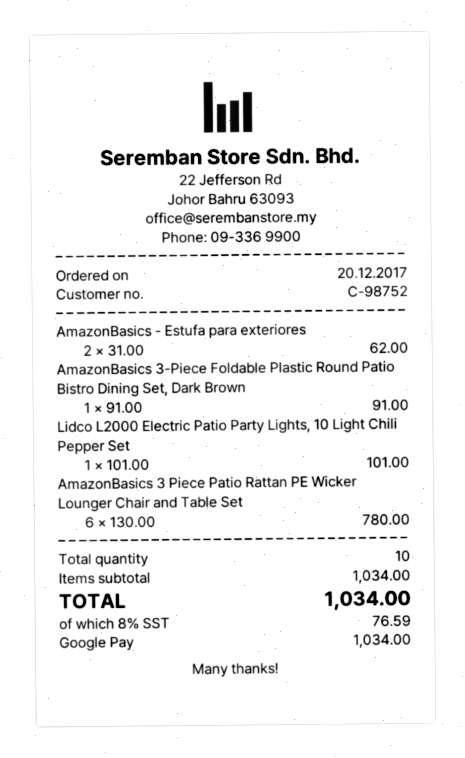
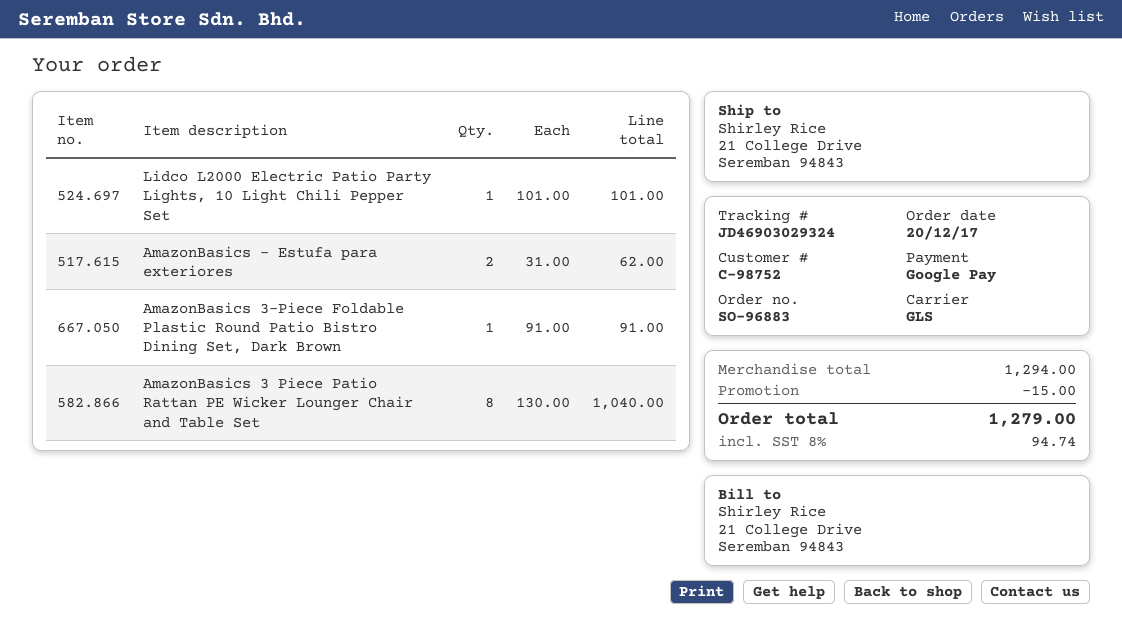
AmazonBasics 3 Piece Patio Rattan PE Wicker Lounger Chair and Table Set: 6 x 130.00 = 780.00 -> 8 x 130.00 = 1040.00
subtotal: 1034.00 -> 1294.00
discount: none -> 15.00
tax: 8% = 76.59 -> 8% = 94.74
total: 1034.00 -> 1279.00

